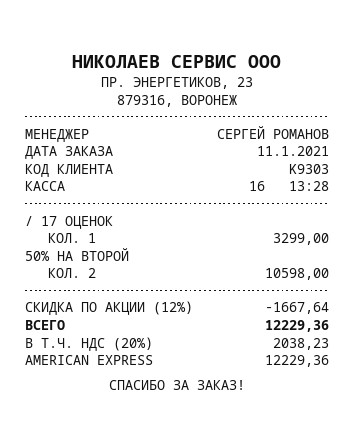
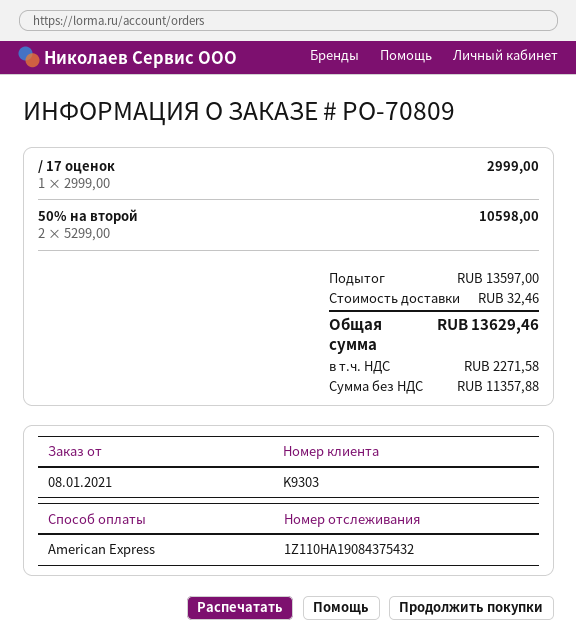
order date: 2021-01-11 -> 2021-01-08
/ 17 ОЦЕНОК: 1 for 3299.00 -> 1 for 2999.00
discount: 12% = 1667.64 -> none
shipping: none -> 32.46
tax: 2038.23 -> 2271.58
total: 12229.36 -> 13629.46

